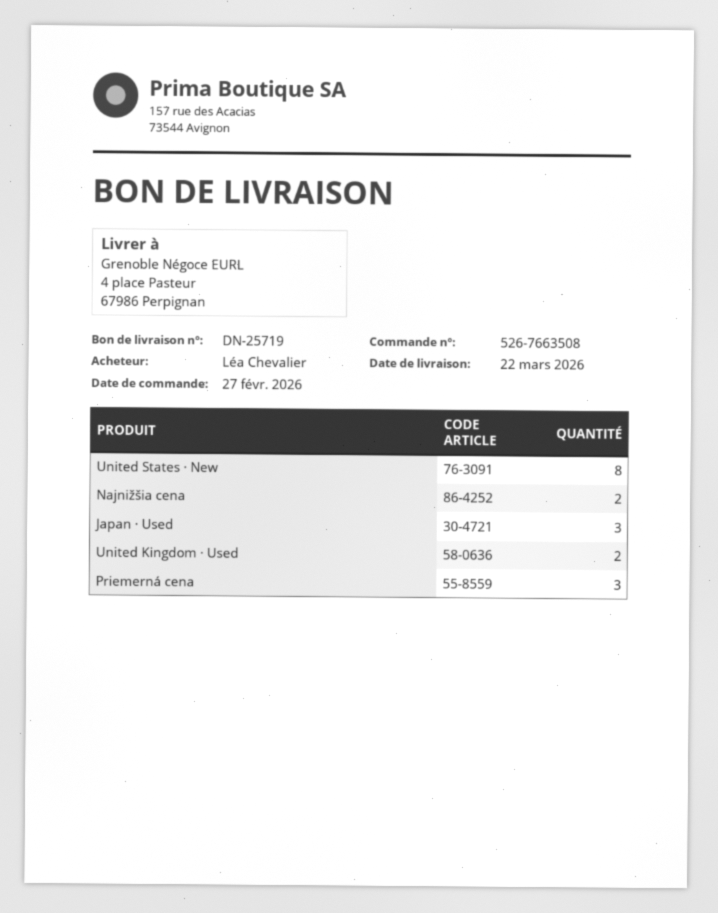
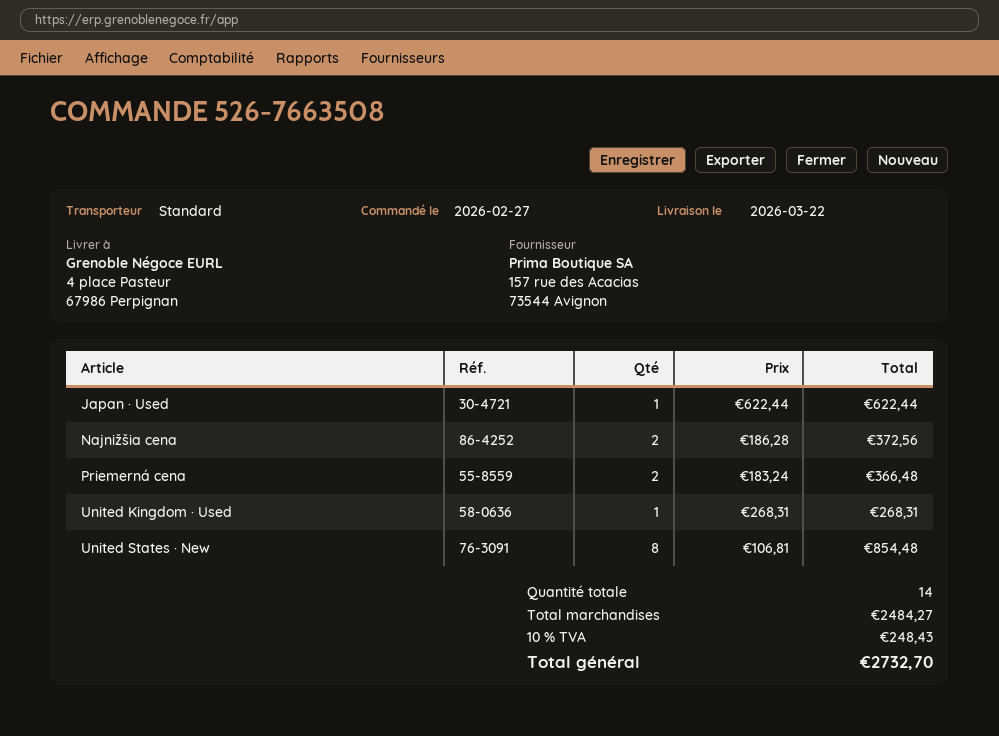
Japan · Used: 3 -> 1
United Kingdom · Used: 2 -> 1
Priemerná cena: 3 -> 2

